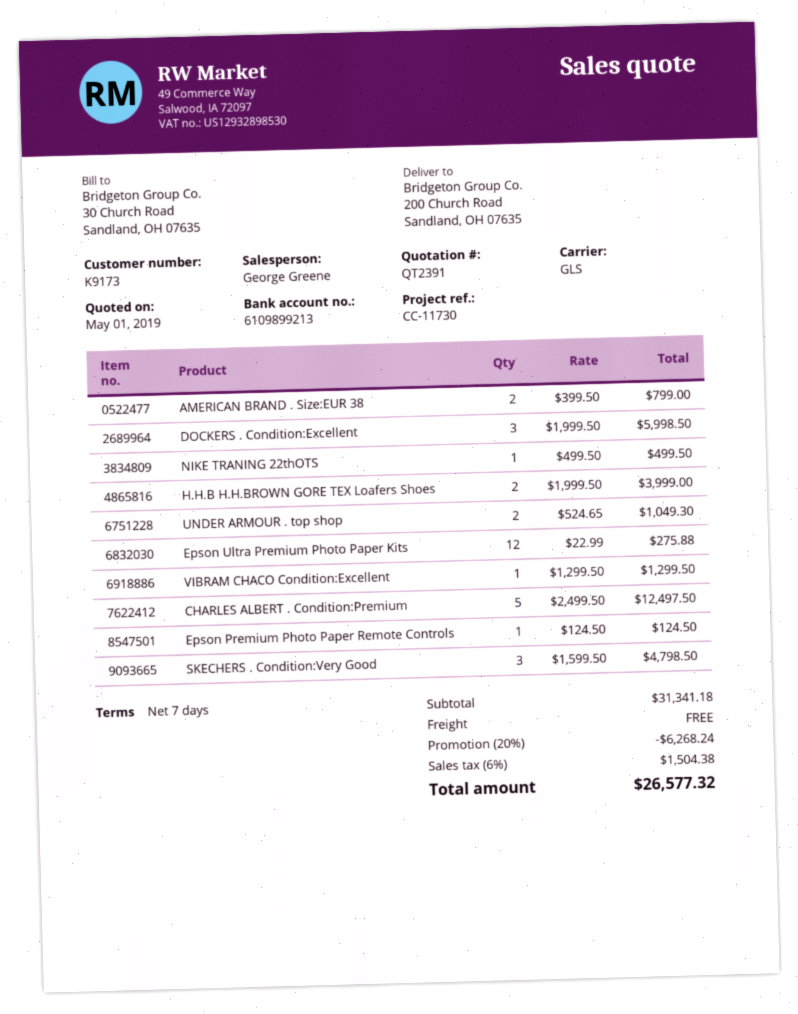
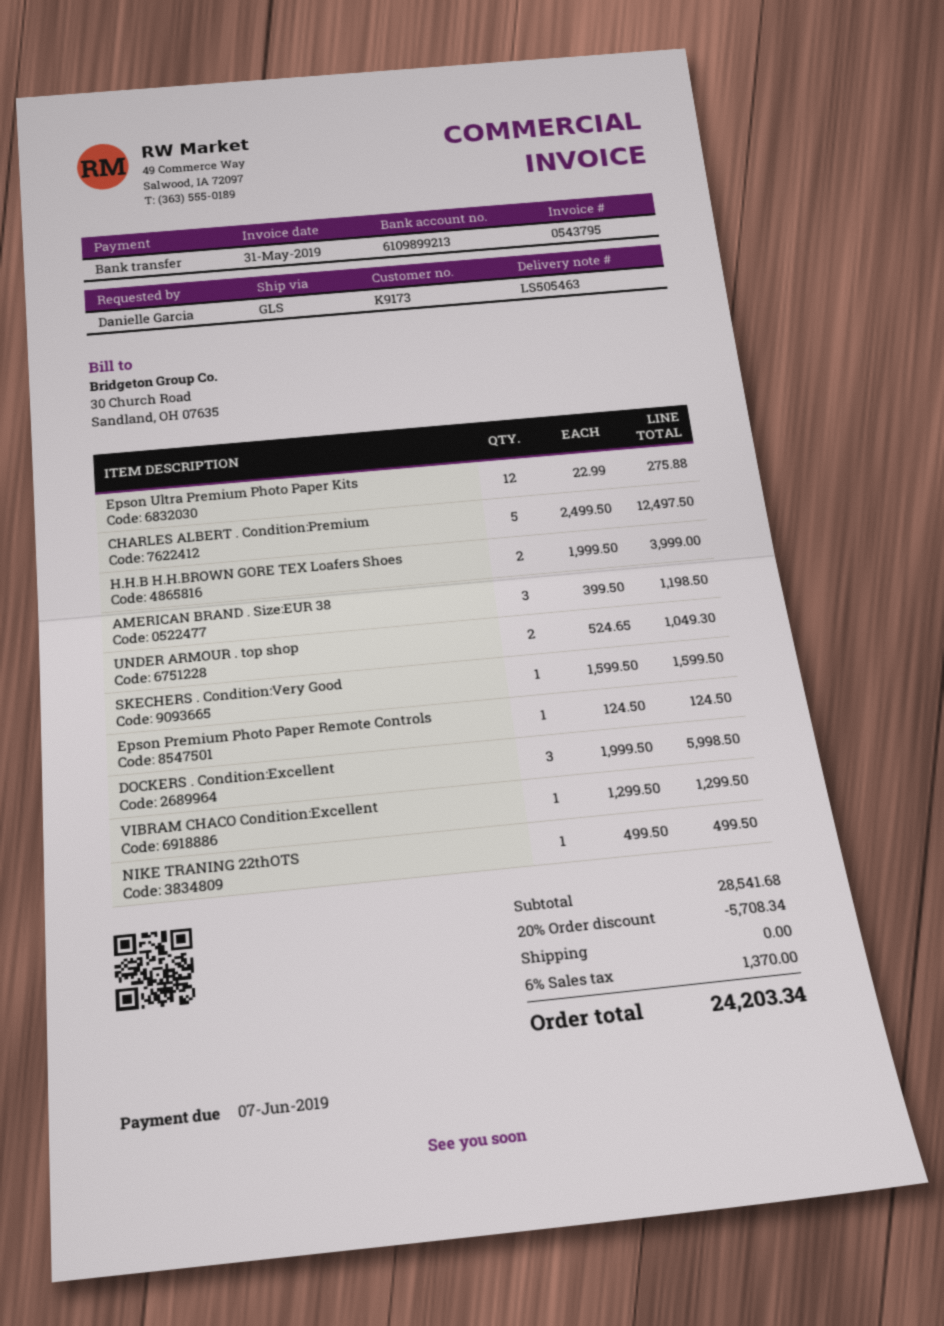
AMERICAN BRAND . Size:EUR 38: 2 x 399.50 = 799.00 -> 3 x 399.50 = 1198.50
SKECHERS . Condition:Very Good: 3 x 1599.50 = 4798.50 -> 1 x 1599.50 = 1599.50
subtotal: 31341.18 -> 28541.68
discount: 20% = 6268.24 -> 20% = 5708.34
tax: 6% = 1504.38 -> 6% = 1370.00
total: 26577.32 -> 24203.34

